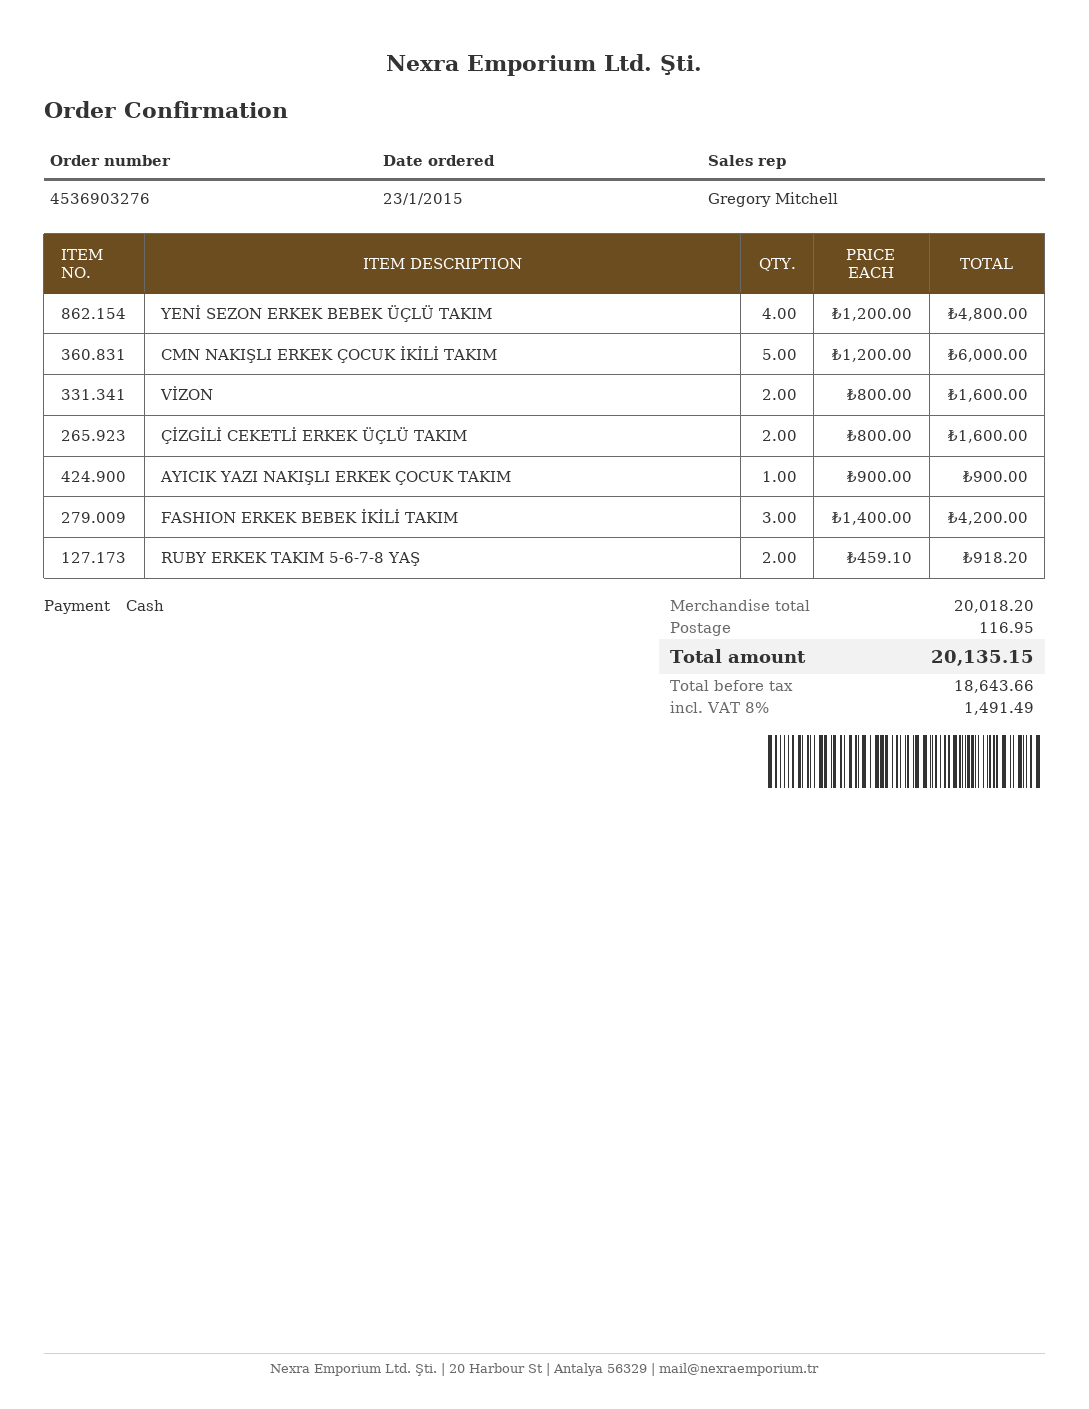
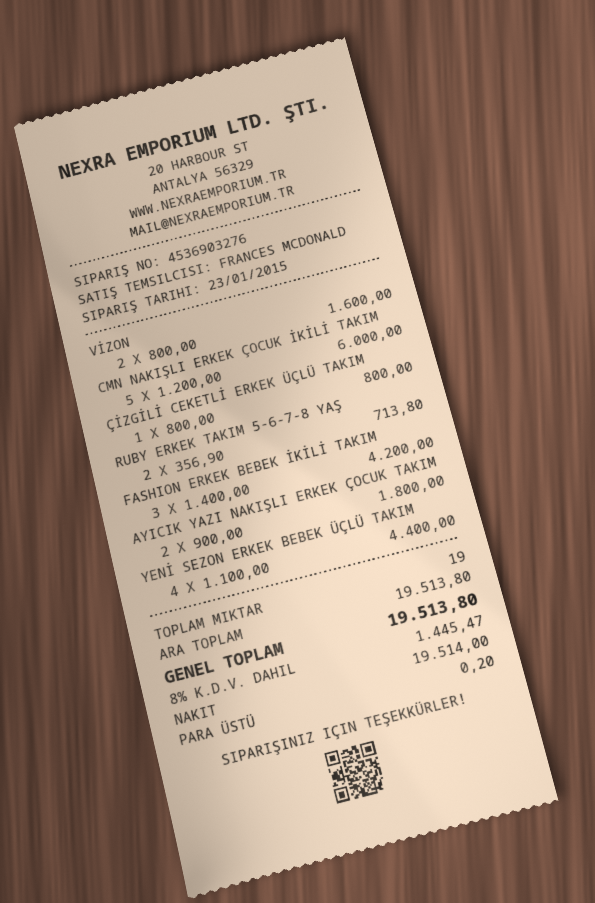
sales rep: Gregory Mitchell -> FRANCES MCDONALD
YENİ SEZON ERKEK BEBEK ÜÇLÜ TAKIM: 4 x 1200.00 = 4800.00 -> 4 x 1100.00 = 4400.00
ÇİZGİLİ CEKETLİ ERKEK ÜÇLÜ TAKIM: 2 x 800.00 = 1600.00 -> 1 x 800.00 = 800.00
AYICIK YAZI NAKIŞLI ERKEK ÇOCUK TAKIM: 1 x 900.00 = 900.00 -> 2 x 900.00 = 1800.00
RUBY ERKEK TAKIM 5-6-7-8 YAŞ: 2 x 459.10 = 918.20 -> 2 x 356.90 = 713.80
subtotal: 20018.20 -> 19513.80
shipping: 116.95 -> none
tax: 8% = 1491.49 -> 8% = 1445.47
total: 20135.15 -> 19513.80

